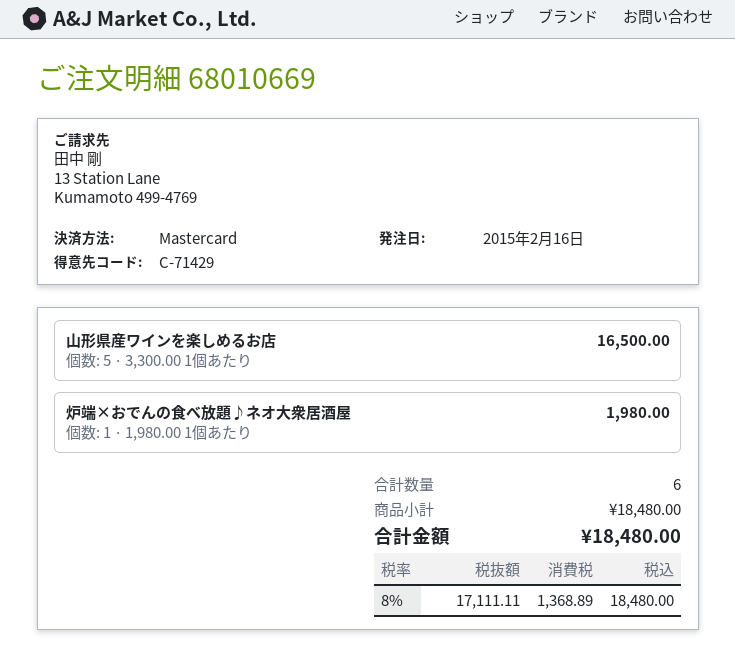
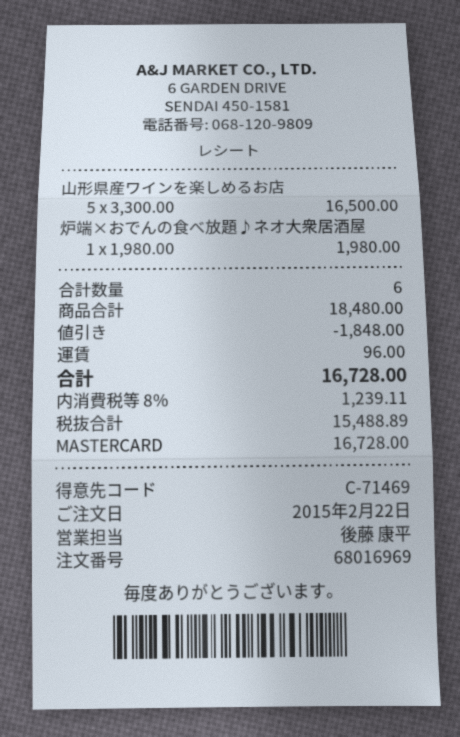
order number: 68010669 -> 68016969
order date: 2015-02-16 -> 2015-02-22
customer number: C-71429 -> C-71469
discount: none -> 1848.00
shipping: none -> 96.00
net: 17111.11 -> 15488.89
tax: 8% = 1368.89 -> 8% = 1239.11
total: 18480.00 -> 16728.00

